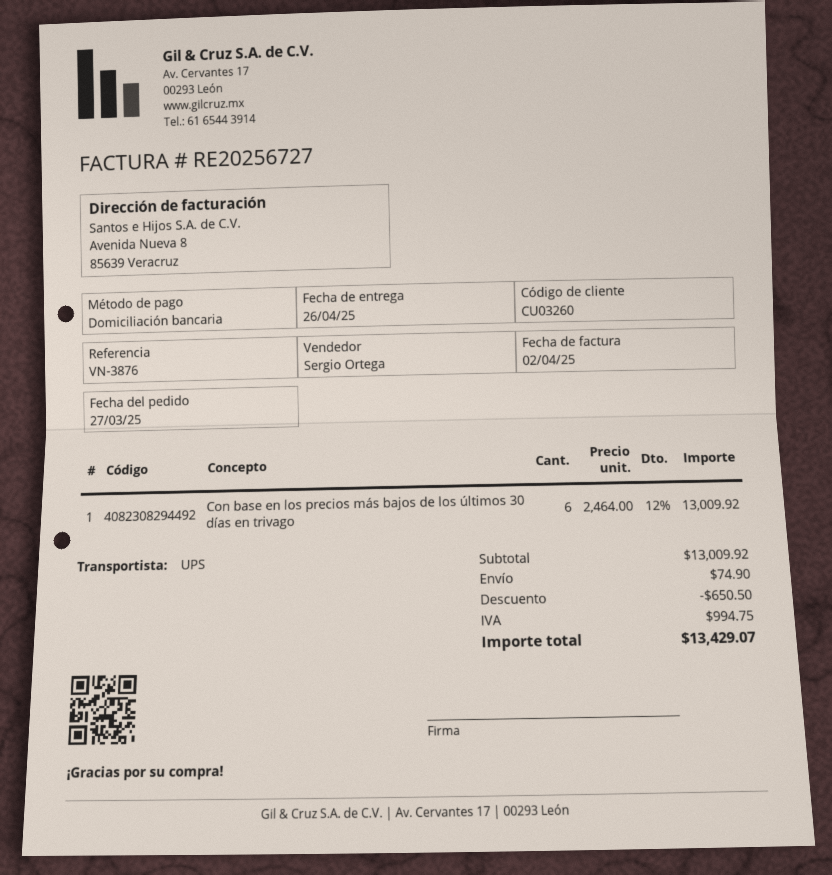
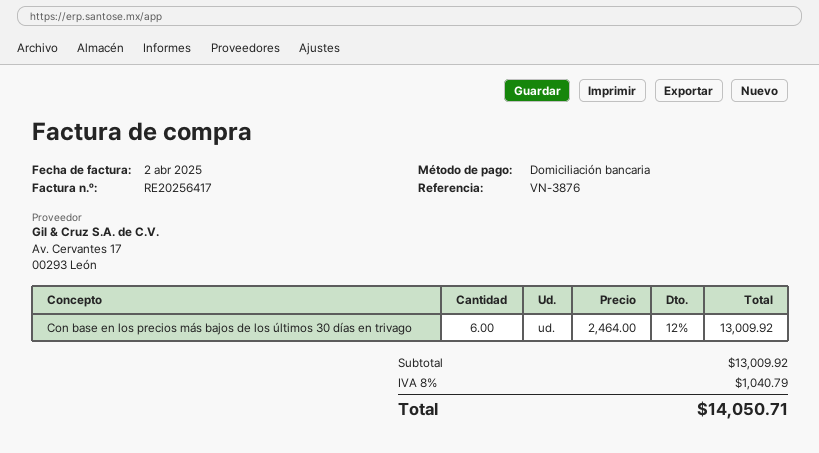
invoice number: RE20256727 -> RE20256417
discount: 650.50 -> none
shipping: 74.90 -> none
tax: 994.75 -> 1040.79
total: 13429.07 -> 14050.71

